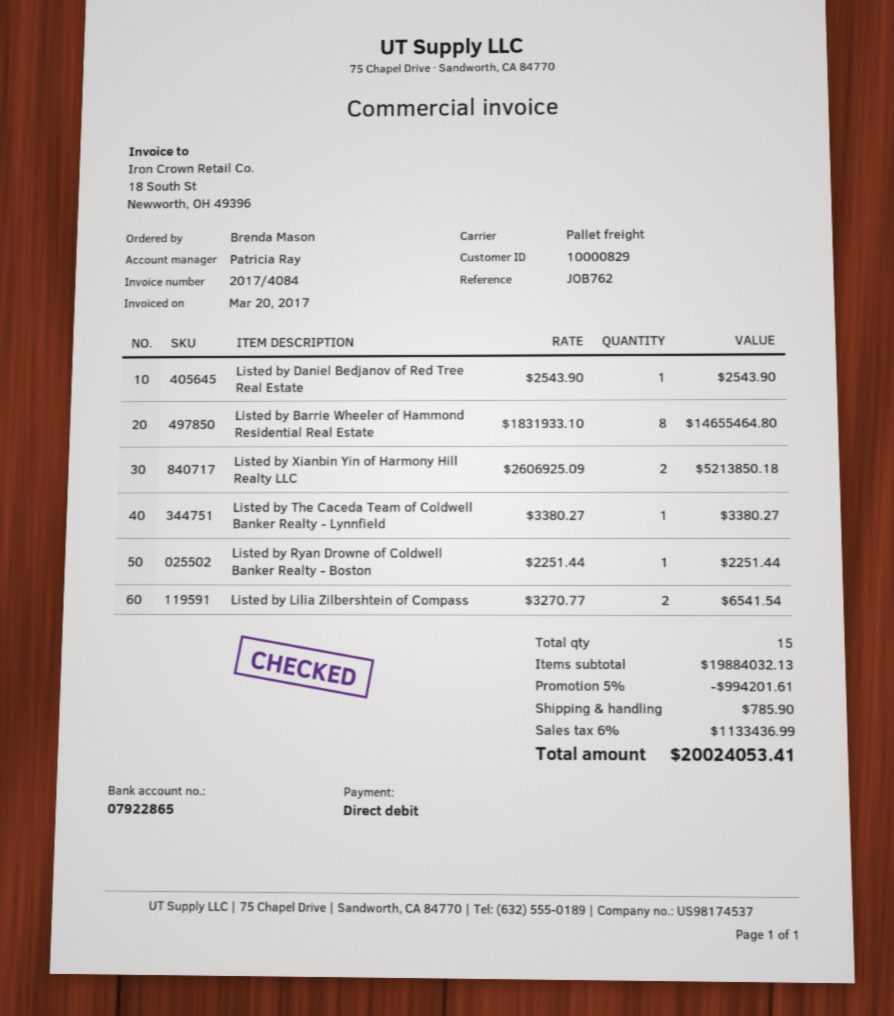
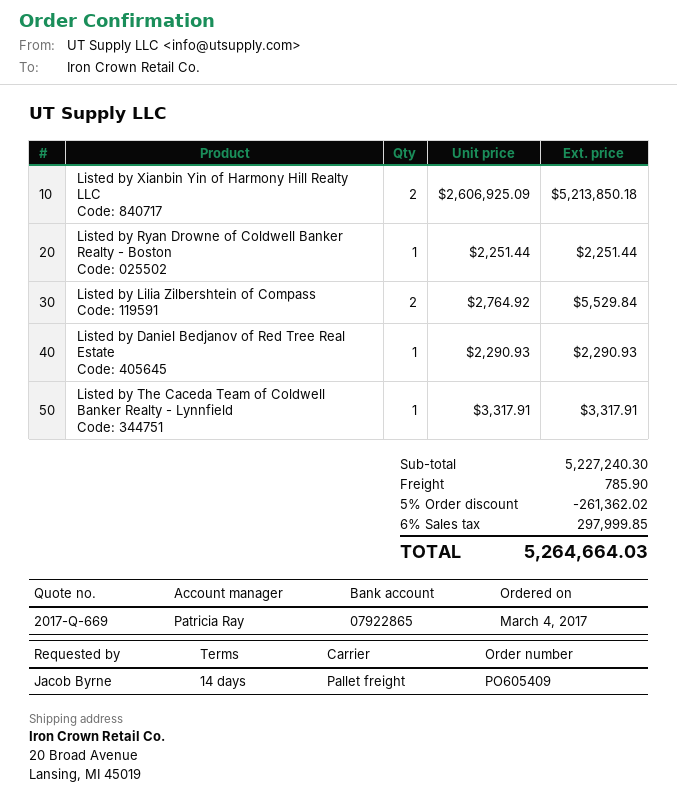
ordered by: Brenda Mason -> Jacob Byrne
Listed by Daniel Bedjanov of Red Tree Real Estate: 1 x 2543.90 = 2543.90 -> 1 x 2290.93 = 2290.93
Listed by Barrie Wheeler of Hammond Residential Real Estate: 8 x 1831933.10 = 14655464.80 -> none
Listed by The Caceda Team of Coldwell Banker Realty - Lynnfield: 1 x 3380.27 = 3380.27 -> 1 x 3317.91 = 3317.91
Listed by Lilia Zilbershtein of Compass: 2 x 3270.77 = 6541.54 -> 2 x 2764.92 = 5529.84
subtotal: 19884032.13 -> 5227240.30
discount: 5% = 994201.61 -> 5% = 261362.02
tax: 6% = 1133436.99 -> 6% = 297999.85
total: 20024053.41 -> 5264664.03

